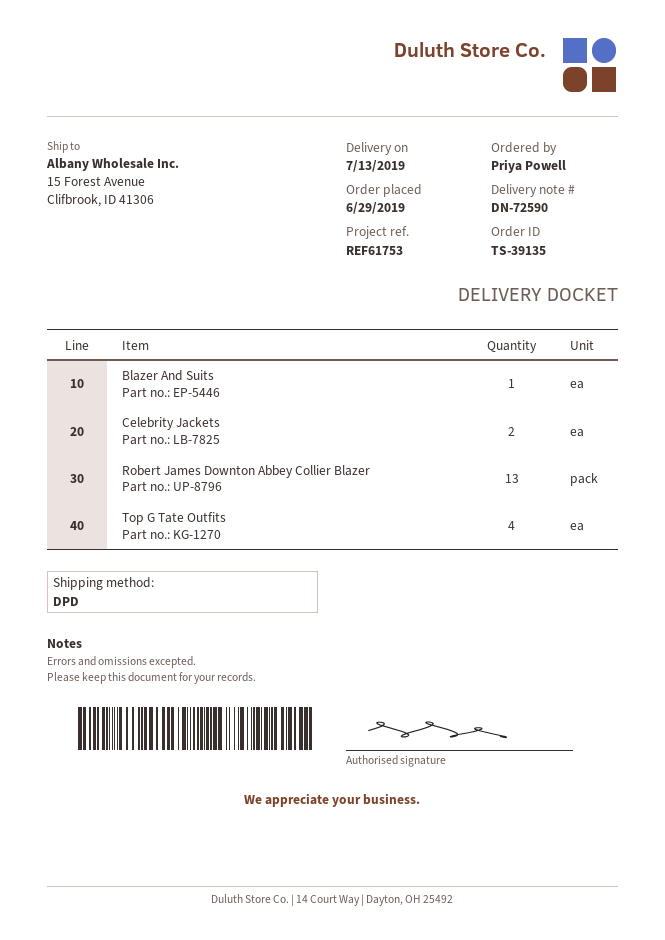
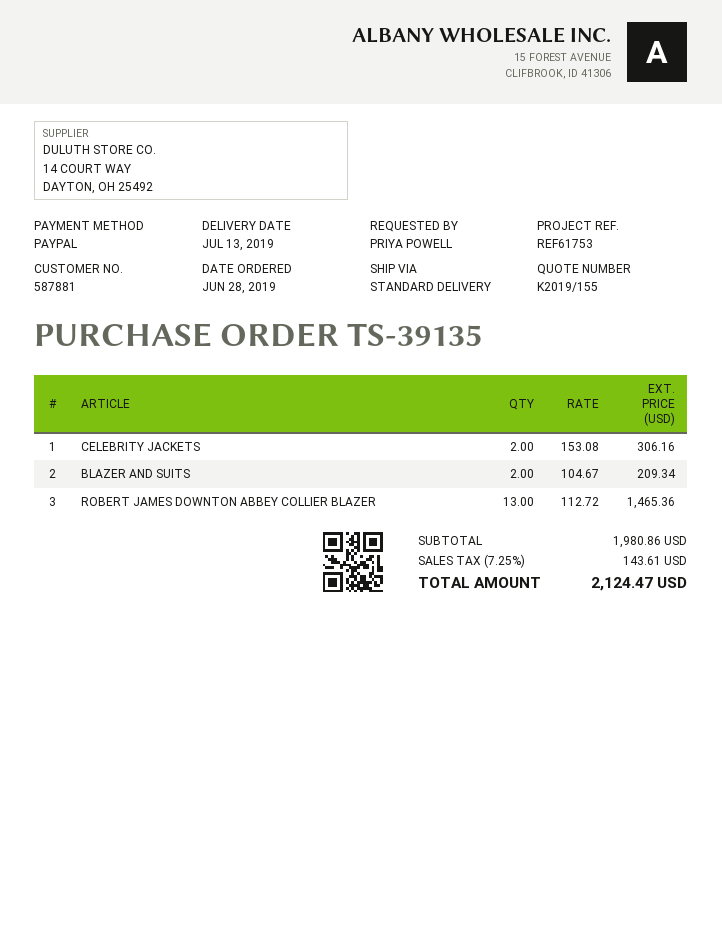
order date: 2019-06-29 -> 2019-06-28
shipping method: DPD -> standard
Blazer And Suits: 1 -> 2
Top G Tate Outfits: 4 -> none

